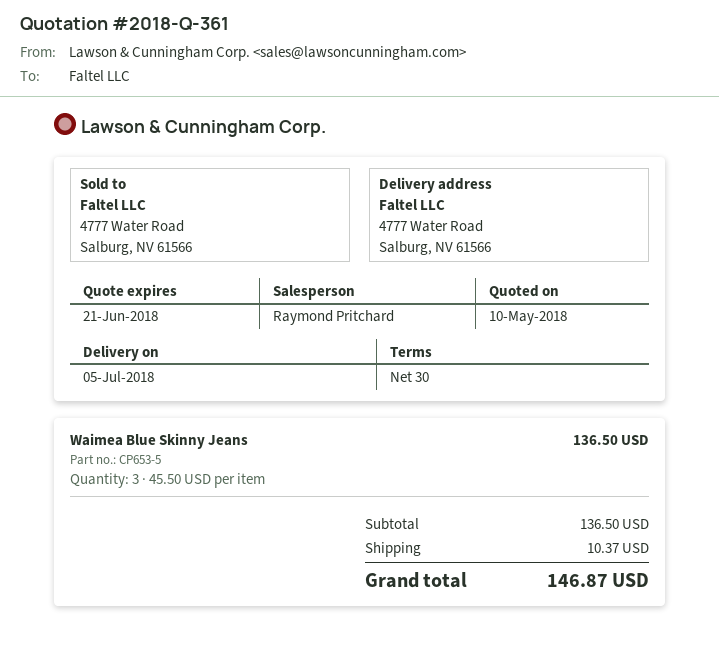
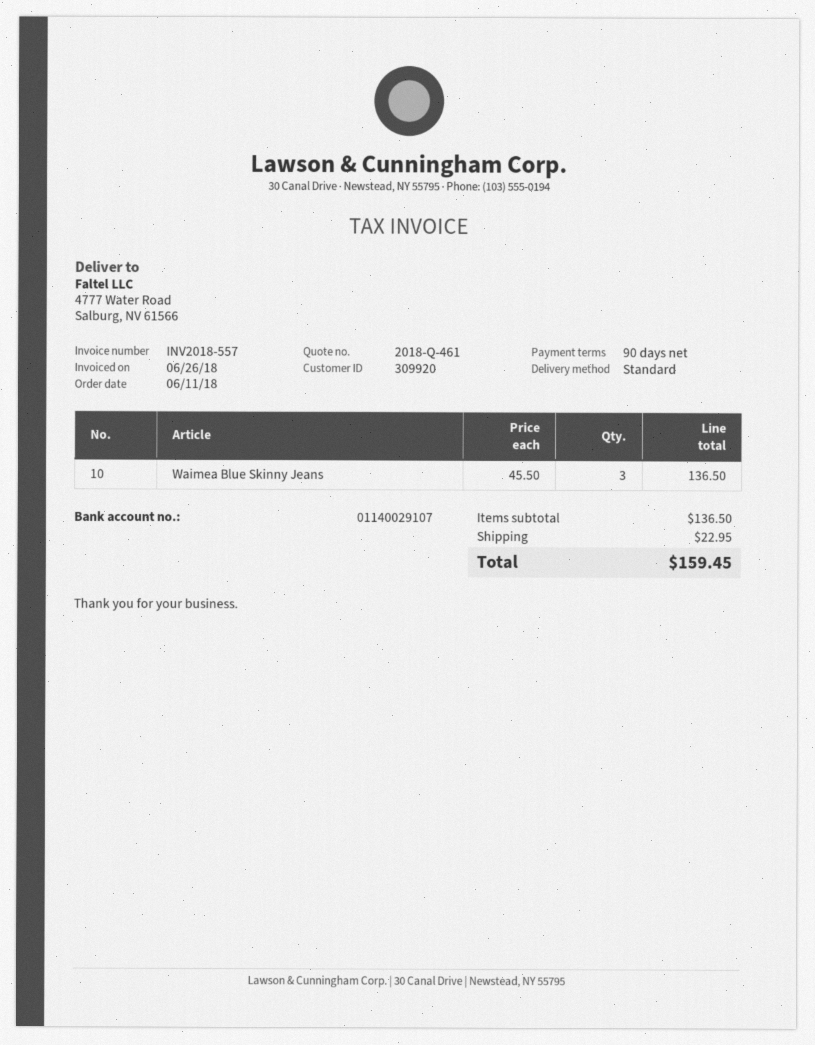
quote number: 2018-Q-361 -> 2018-Q-461
payment terms: 30 days -> 90 days
shipping: 10.37 -> 22.95
total: 146.87 -> 159.45

